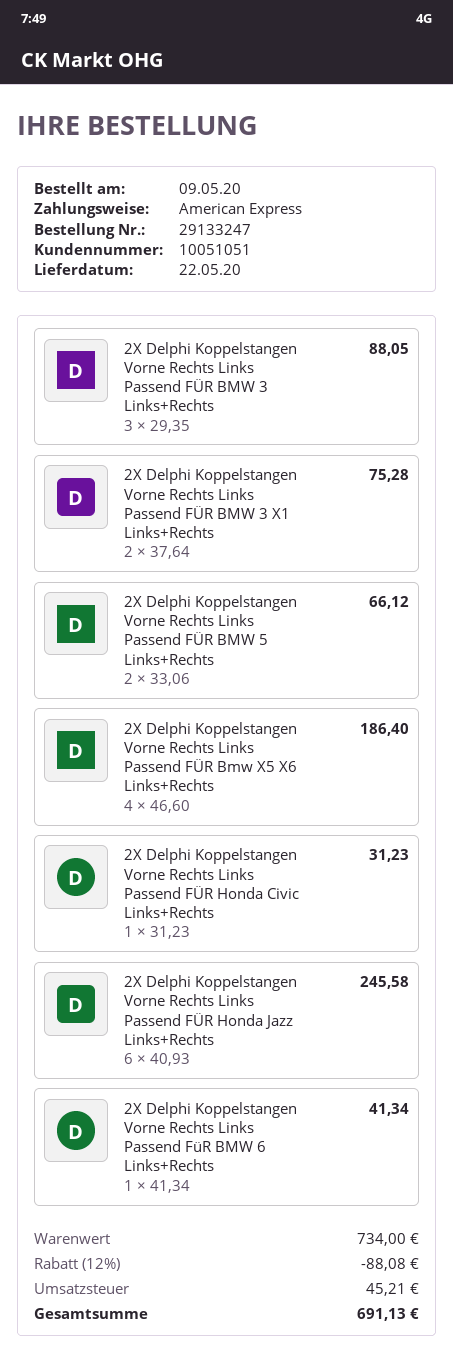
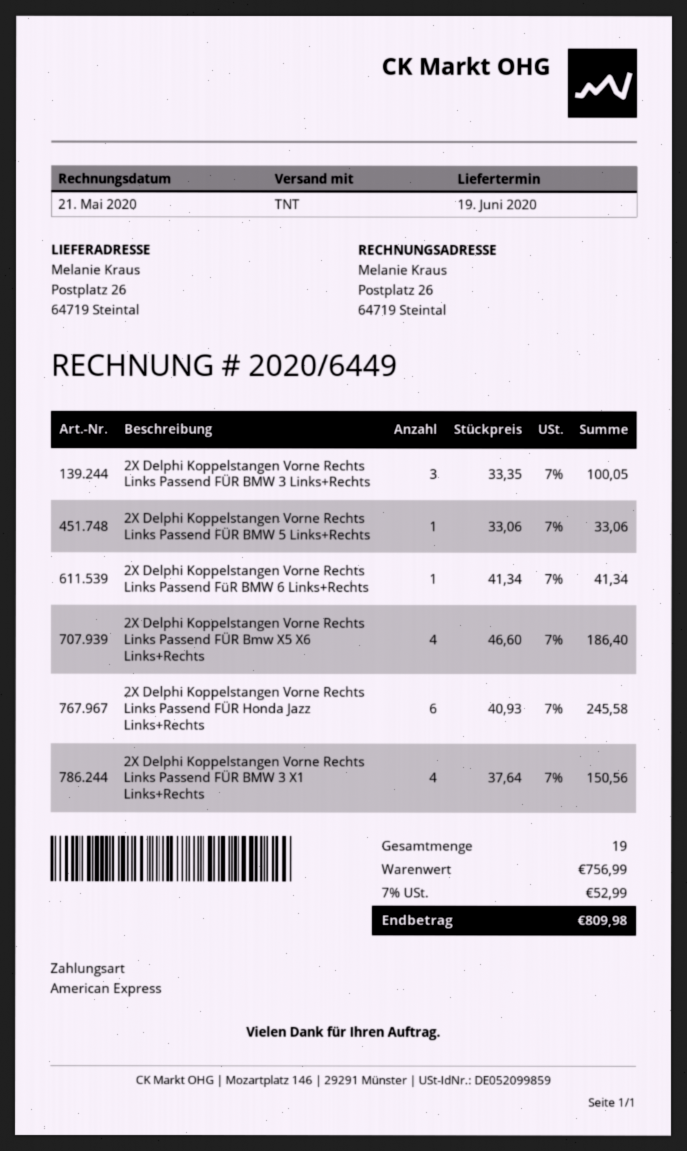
delivery date: 2020-05-22 -> 2020-06-19
2X Delphi Koppelstangen Vorne Rechts Links Passend FÜR BMW 3 Links+Rechts: 3 x 29.35 = 88.05 -> 3 x 33.35 = 100.05
2X Delphi Koppelstangen Vorne Rechts Links Passend FÜR BMW 3 X1 Links+Rechts: 2 x 37.64 = 75.28 -> 4 x 37.64 = 150.56
2X Delphi Koppelstangen Vorne Rechts Links Passend FÜR BMW 5 Links+Rechts: 2 x 33.06 = 66.12 -> 1 x 33.06 = 33.06
2X Delphi Koppelstangen Vorne Rechts Links Passend FÜR Honda Civic Links+Rechts: 1 x 31.23 = 31.23 -> none
subtotal: 734.00 -> 756.99
discount: 12% = 88.08 -> none
tax: 45.21 -> 52.99
total: 691.13 -> 809.98

